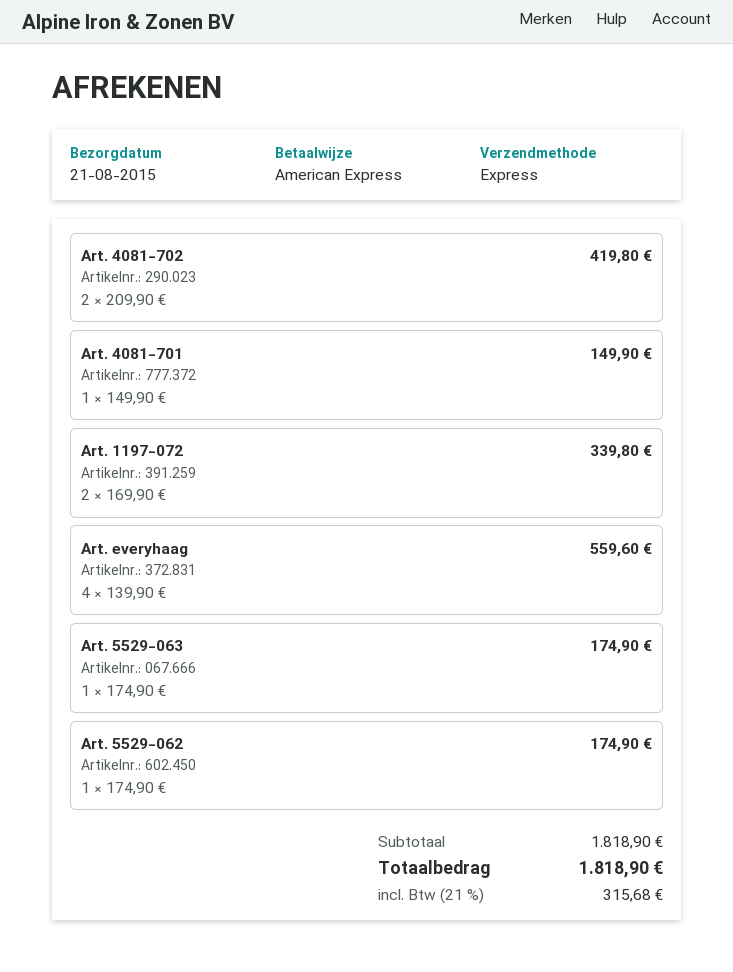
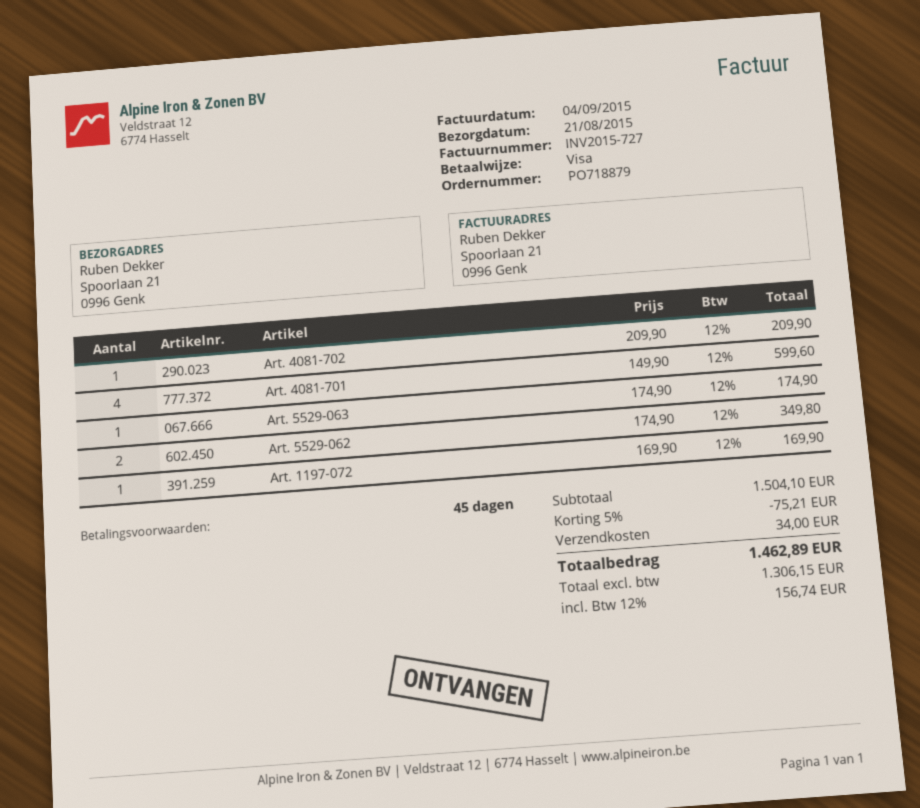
payment method: American Express -> Visa
Art. 4081-702: 2 x 209.90 = 419.80 -> 1 x 209.90 = 209.90
Art. 4081-701: 1 x 149.90 = 149.90 -> 4 x 149.90 = 599.60
Art. 1197-072: 2 x 169.90 = 339.80 -> 1 x 169.90 = 169.90
Art. everyhaag: 4 x 139.90 = 559.60 -> none
Art. 5529-062: 1 x 174.90 = 174.90 -> 2 x 174.90 = 349.80
subtotal: 1818.90 -> 1504.10
discount: none -> 5% = 75.21
shipping: none -> 34.00
tax: 21% = 315.68 -> 12% = 156.74
total: 1818.90 -> 1462.89

